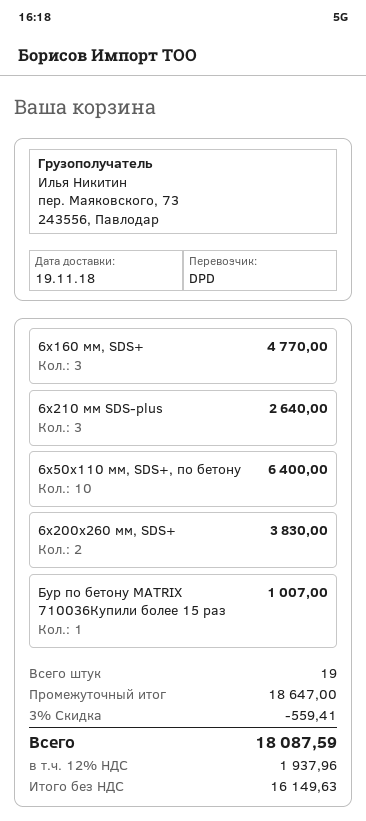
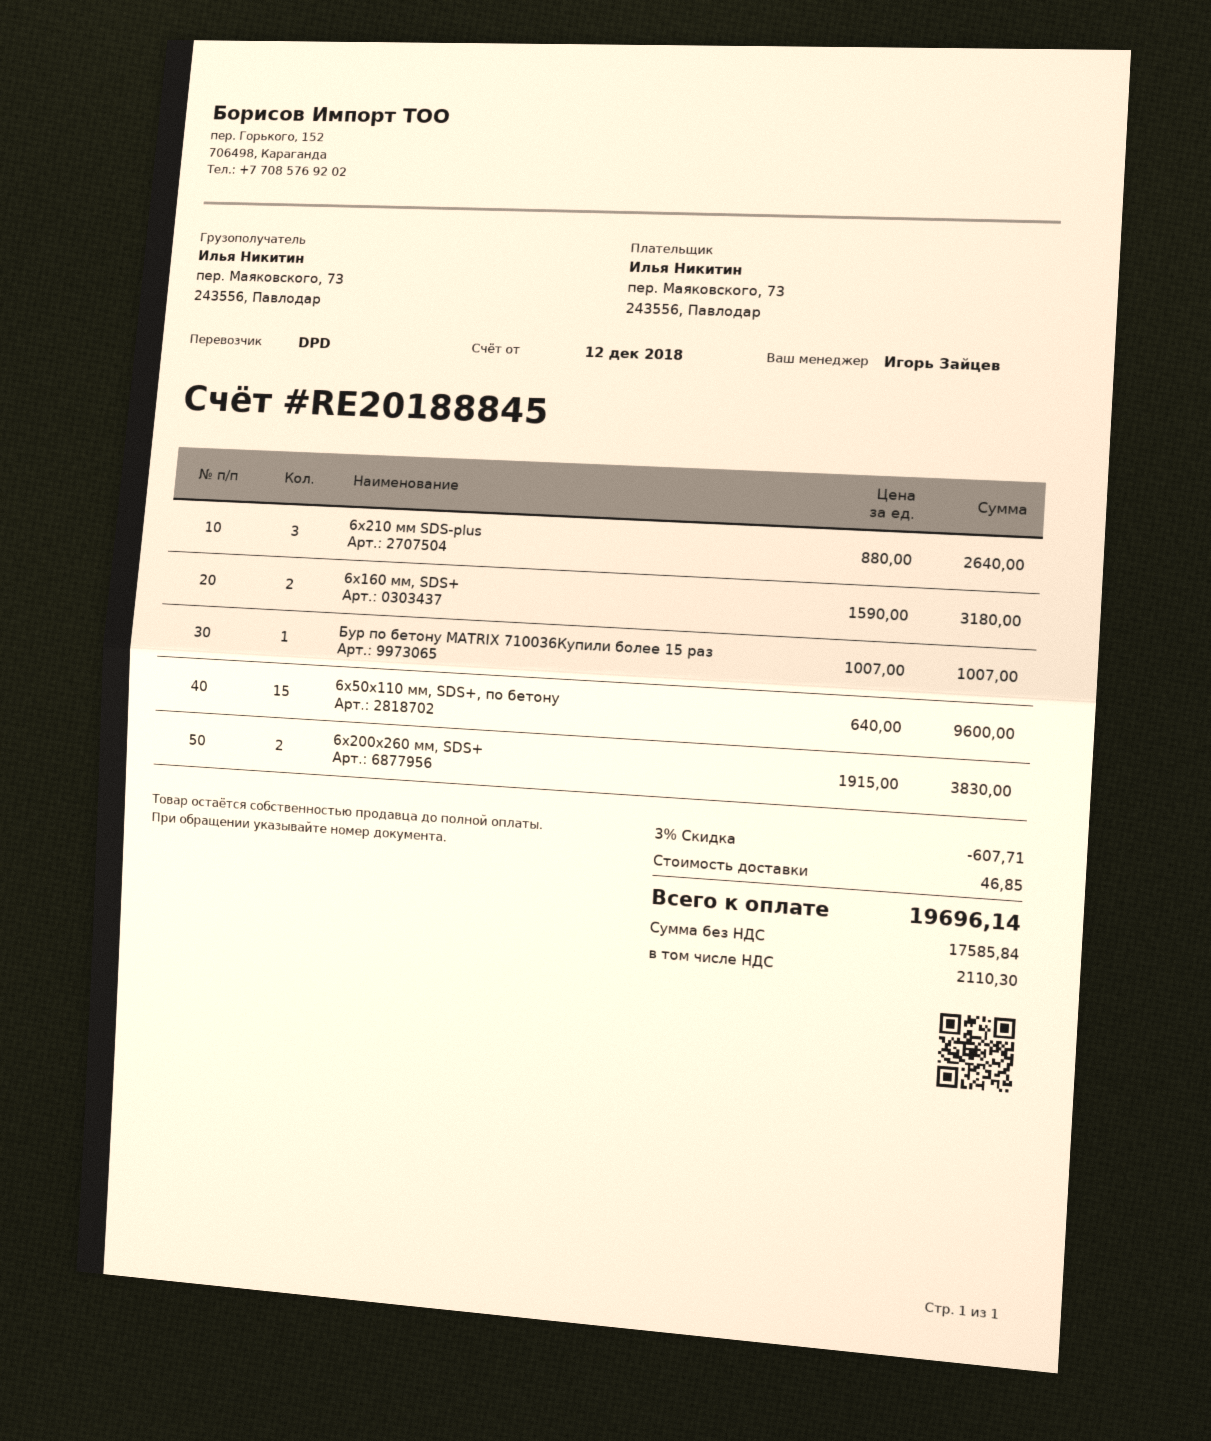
6x160 мм, SDS+: 3 for 4770.00 -> 2 for 3180.00
6х50х110 мм, SDS+, по бетону: 10 for 6400.00 -> 15 for 9600.00
discount: 3% = 559.41 -> 3% = 607.71
shipping: none -> 46.85
net: 16149.63 -> 17585.84
tax: 1937.96 -> 2110.30
total: 18087.59 -> 19696.14

